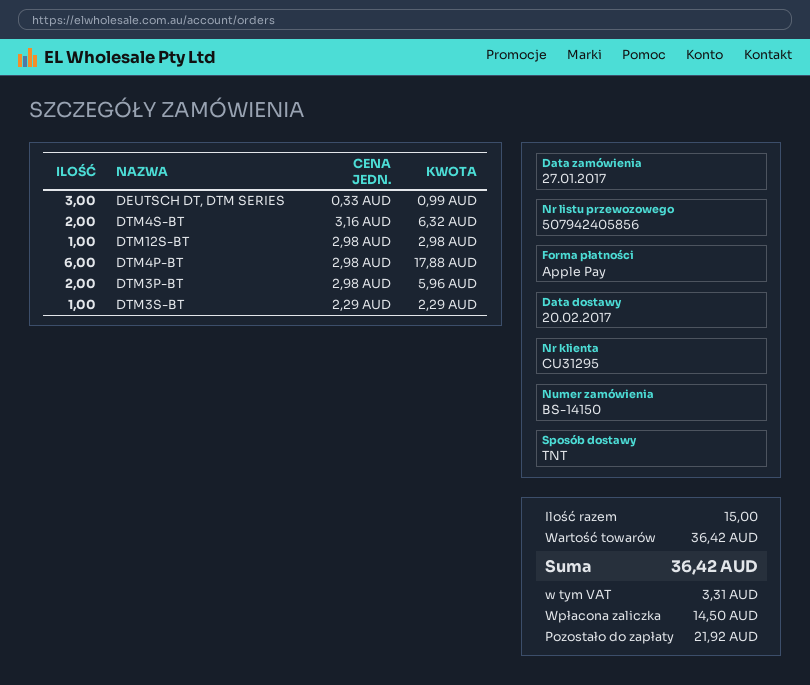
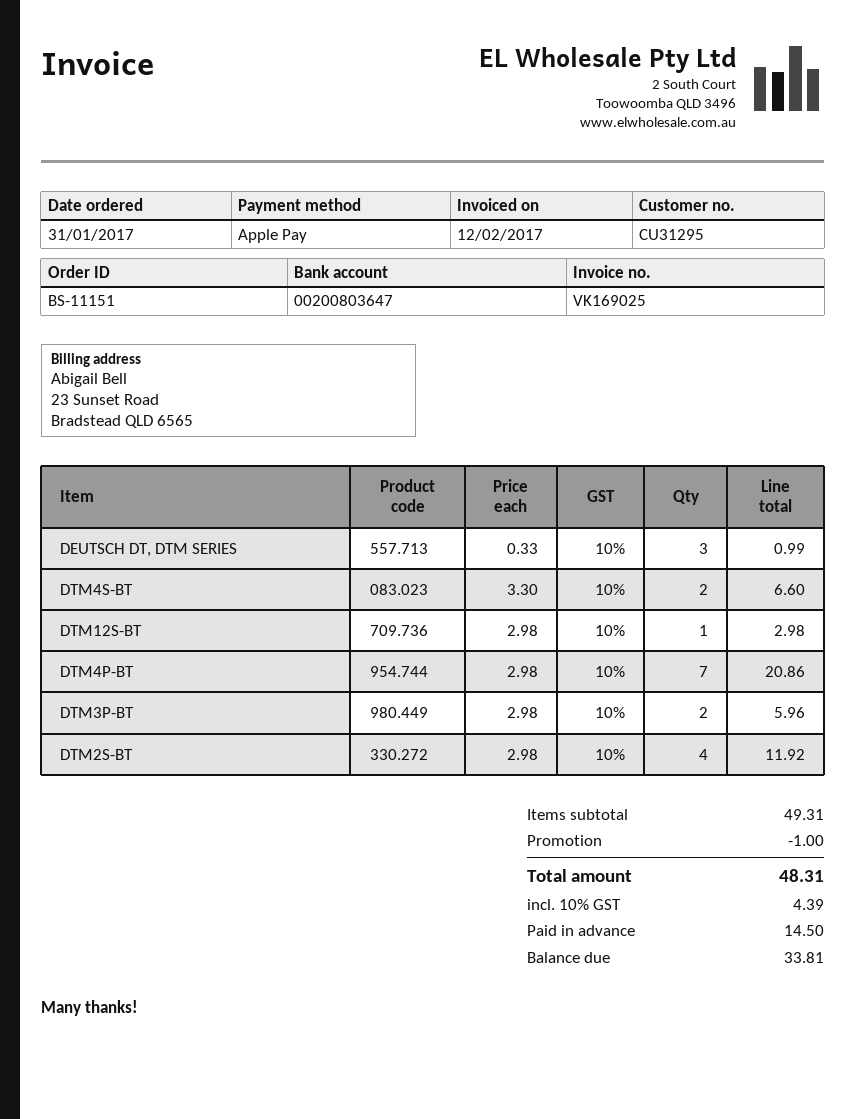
order number: BS-14150 -> BS-11151
order date: 2017-01-27 -> 2017-01-31
DTM4S-BT: 2 x 3.16 = 6.32 -> 2 x 3.30 = 6.60
DTM4P-BT: 6 x 2.98 = 17.88 -> 7 x 2.98 = 20.86
DTM3S-BT: 1 x 2.29 = 2.29 -> none
DTM2S-BT: none -> 4 x 2.98 = 11.92
subtotal: 36.42 -> 49.31
discount: none -> 1.00
tax: 3.31 -> 4.39
total: 36.42 -> 48.31
balance: 21.92 -> 33.81

